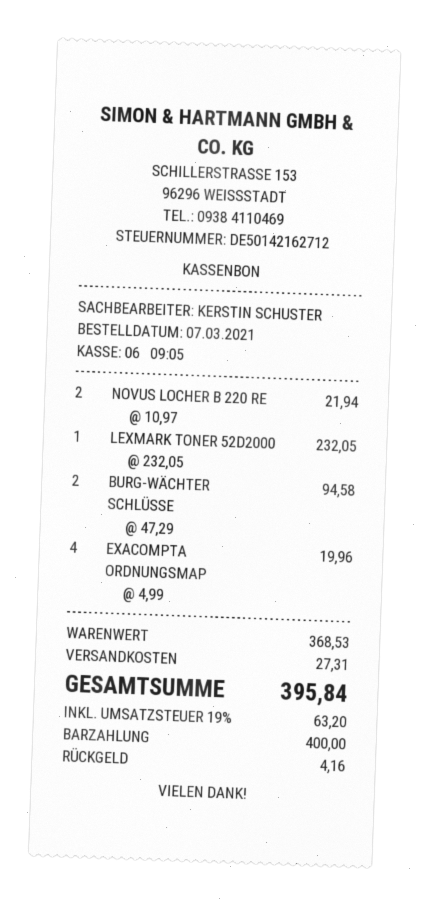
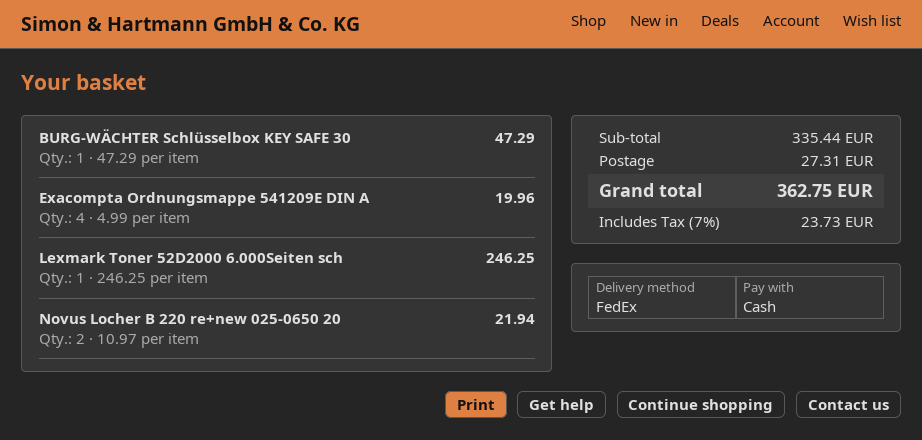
LEXMARK TONER 52D2000: 1 x 232.05 = 232.05 -> 1 x 246.25 = 246.25
BURG-WÄCHTER SCHLÜSSE: 2 x 47.29 = 94.58 -> 1 x 47.29 = 47.29
subtotal: 368.53 -> 335.44
tax: 19% = 63.20 -> 7% = 23.73
total: 395.84 -> 362.75

